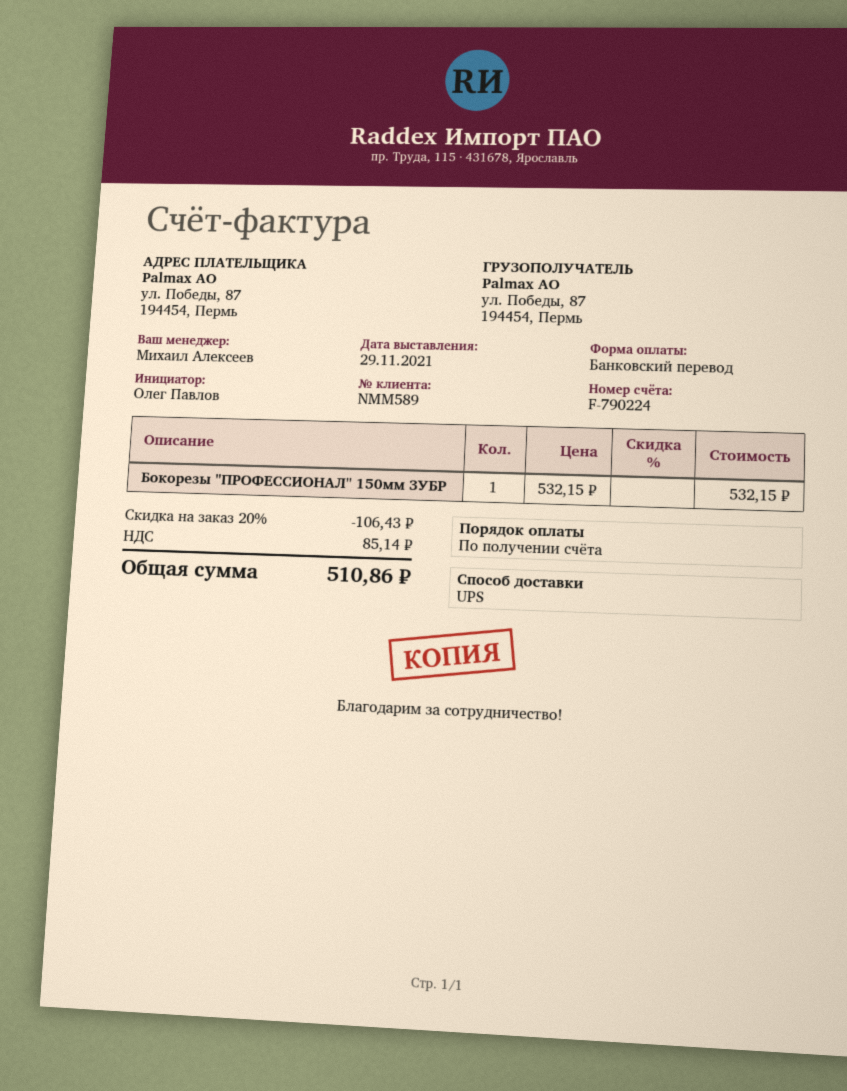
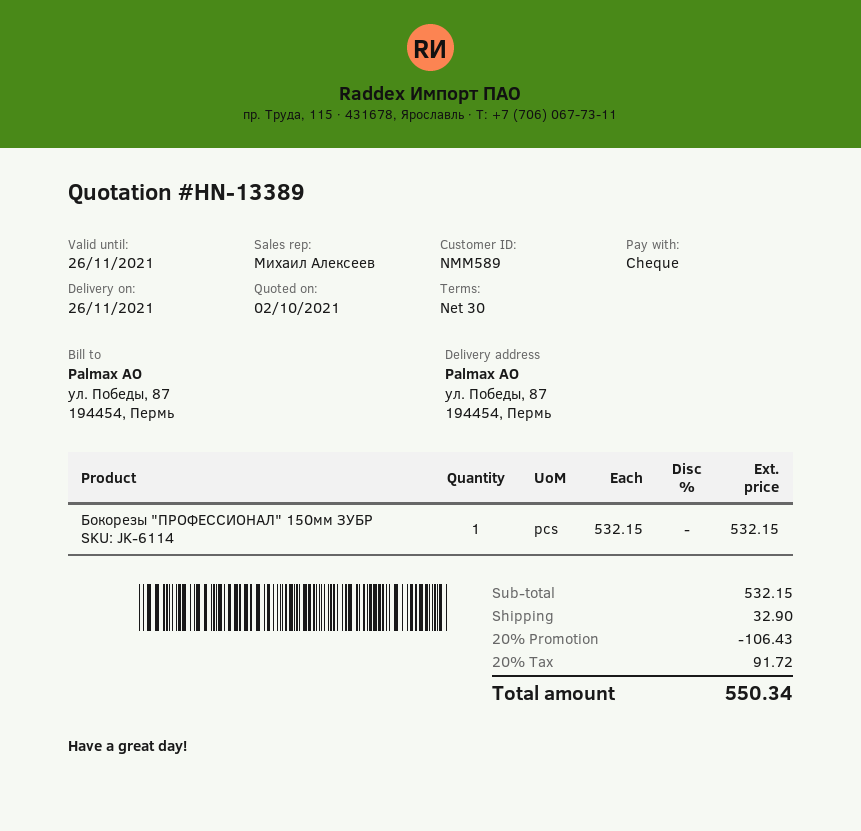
payment terms: on receipt -> 30 days
payment method: bank transfer -> cheque
shipping: none -> 32.90
tax: 85.14 -> 91.72
total: 510.86 -> 550.34

